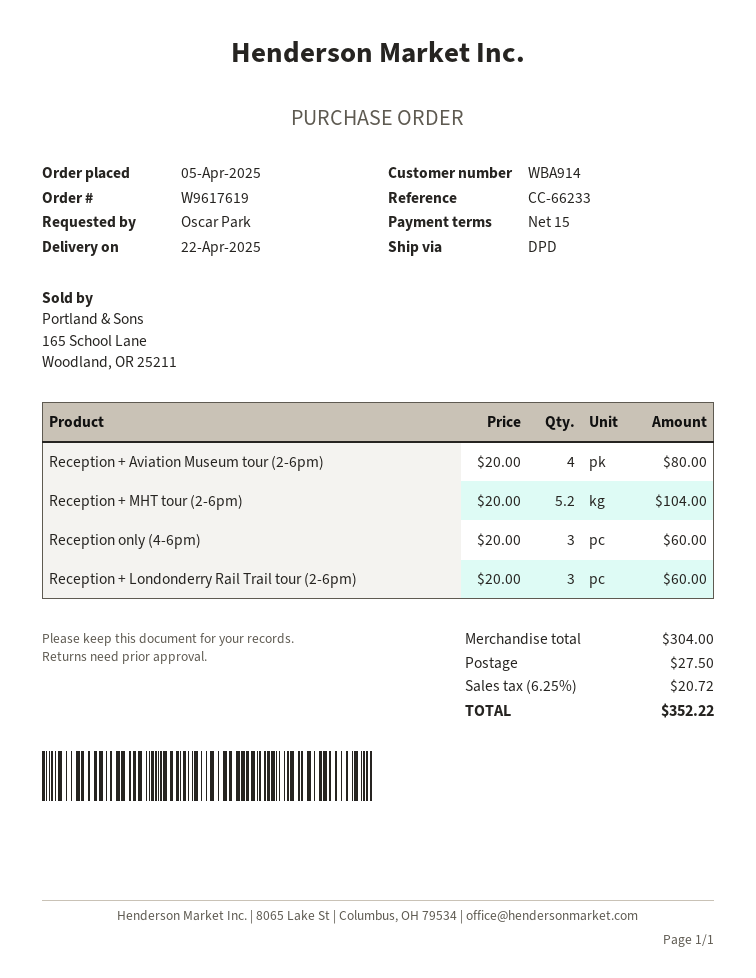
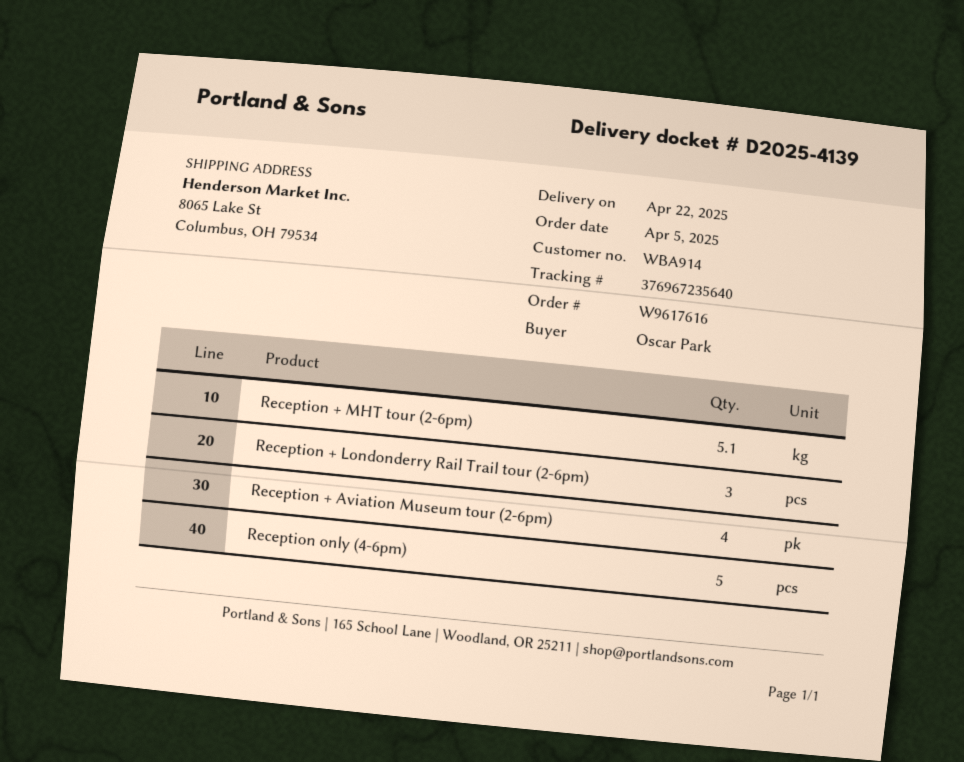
order number: W9617619 -> W9617616
Reception + MHT tour (2-6pm): 5.2 -> 5.1
Reception only (4-6pm): 3 -> 5

